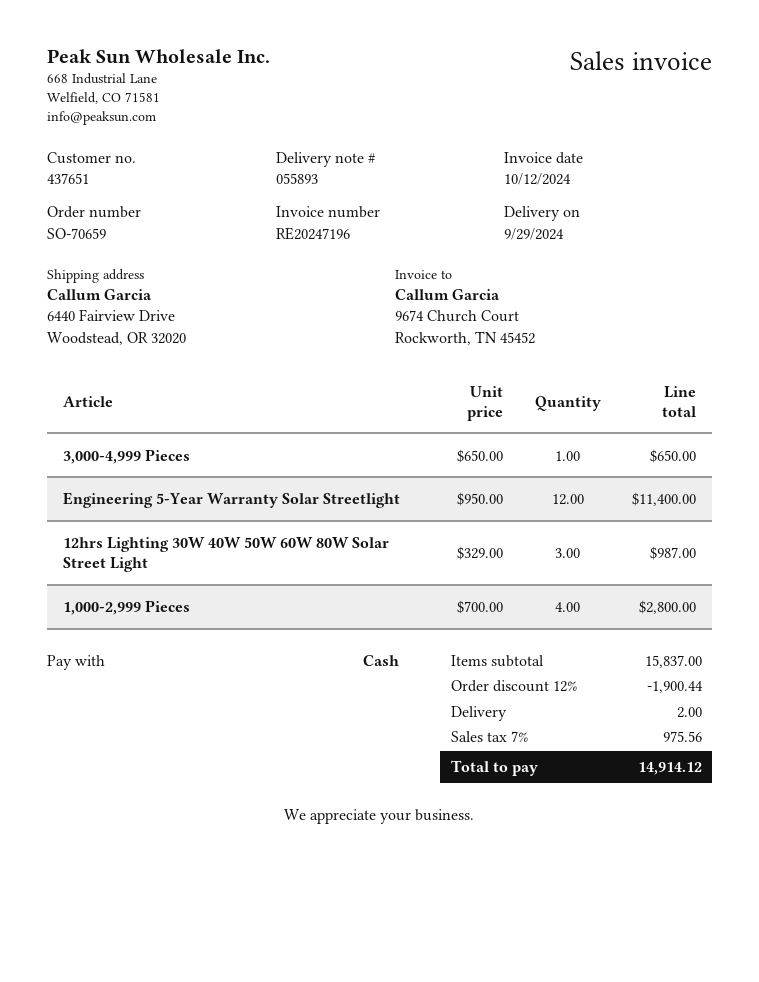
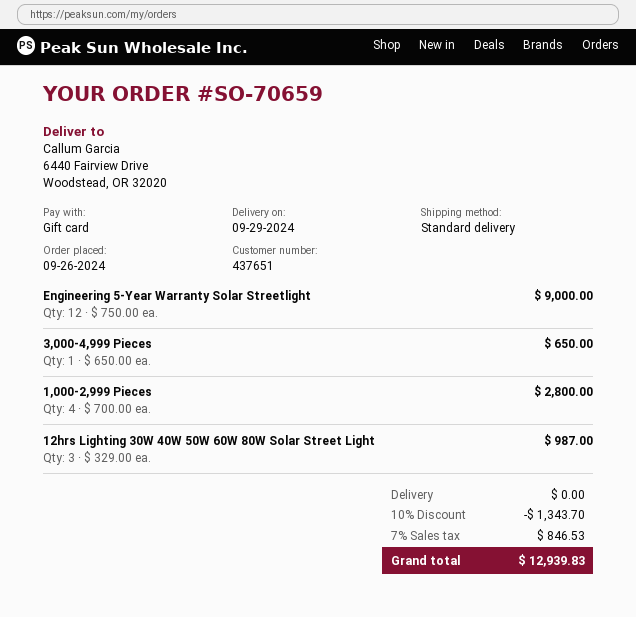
payment method: cash -> gift card
Engineering 5-Year Warranty Solar Streetlight: 12 x 950.00 = 11400.00 -> 12 x 750.00 = 9000.00
discount: 12% = 1900.44 -> 10% = 1343.70
shipping: 2.00 -> 0.00
tax: 7% = 975.56 -> 7% = 846.53
total: 14914.12 -> 12939.83

